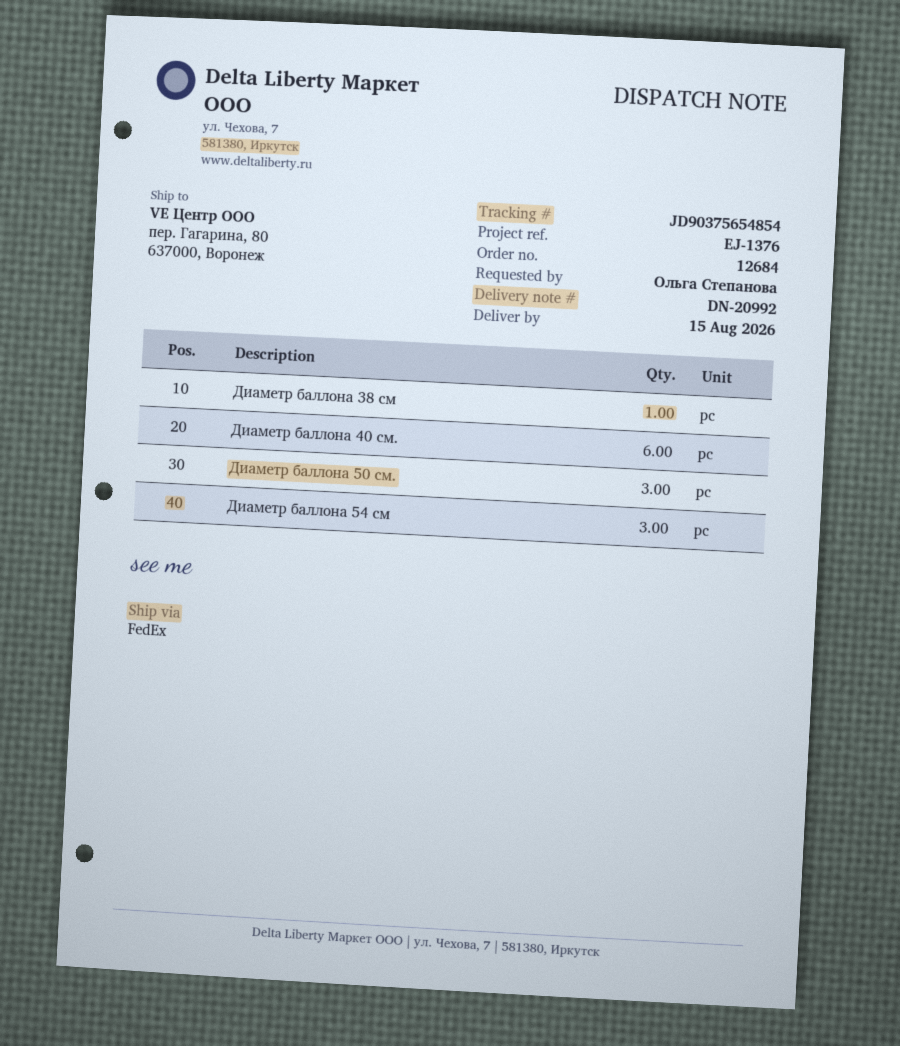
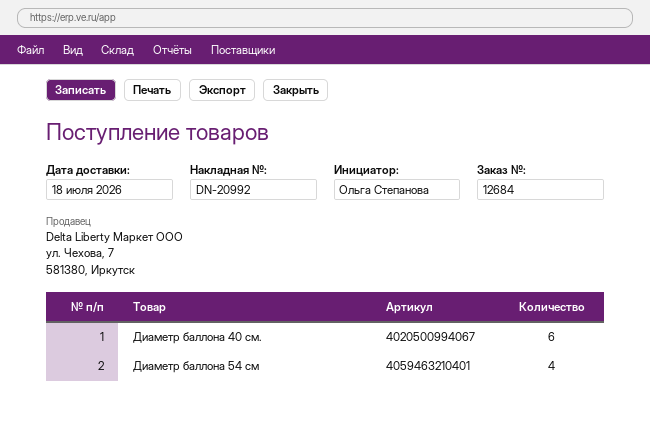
delivery date: 2026-08-15 -> 2026-07-18
Диаметр баллона 38 см: 1 -> none
Диаметр баллона 50 см.: 3 -> none
Диаметр баллона 54 см: 3 -> 4

